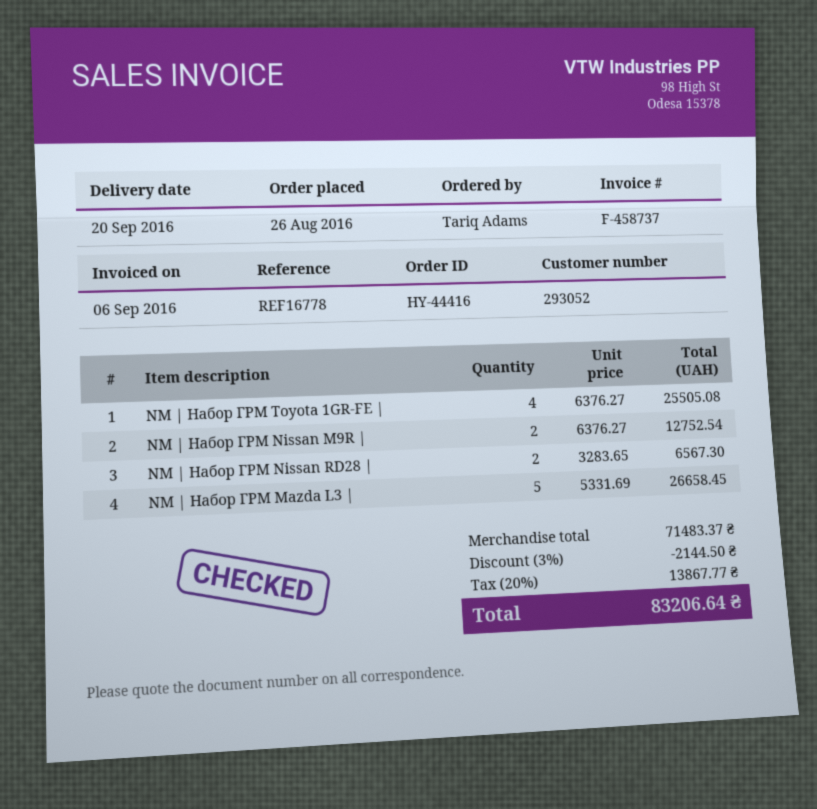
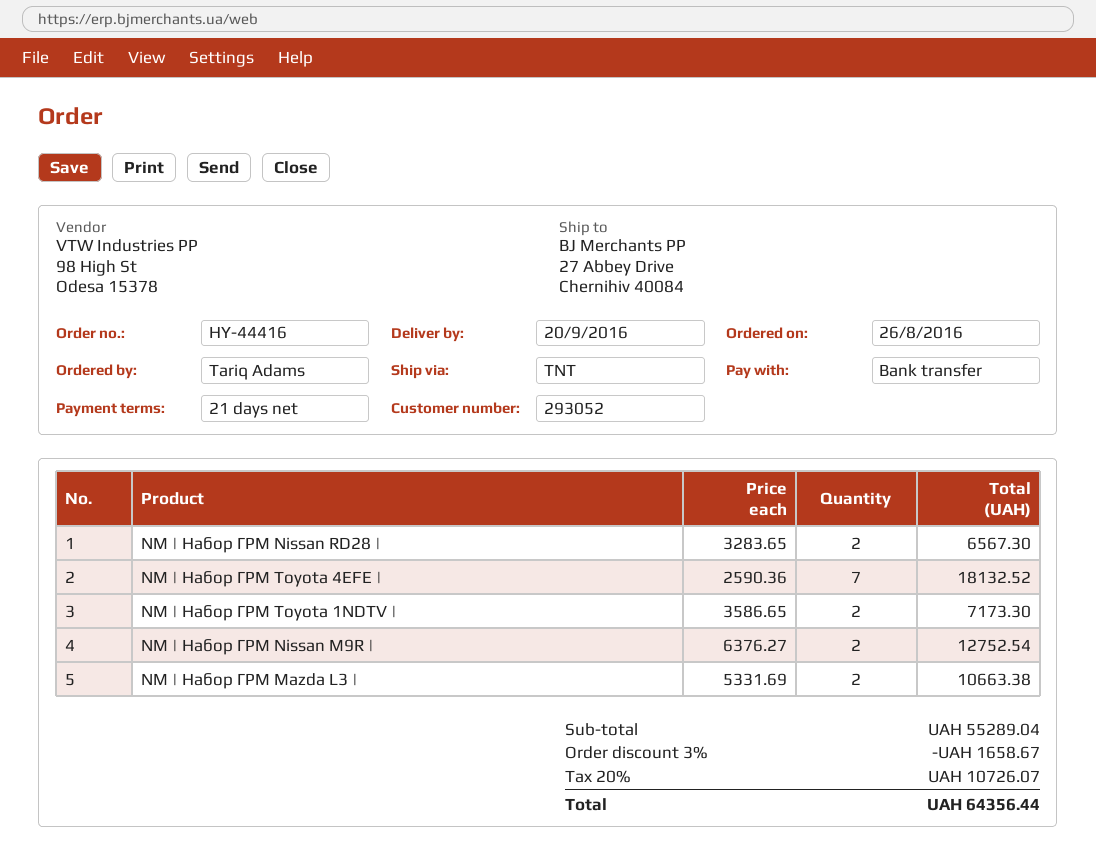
NM | Набор ГРМ Toyota 1GR-FE |: 4 x 6376.27 = 25505.08 -> none
NM | Набор ГРМ Mazda L3 |: 5 x 5331.69 = 26658.45 -> 2 x 5331.69 = 10663.38
NM | Набор ГРМ Toyota 4EFE |: none -> 7 x 2590.36 = 18132.52
NM | Набор ГРМ Toyota 1NDTV |: none -> 2 x 3586.65 = 7173.30
subtotal: 71483.37 -> 55289.04
discount: 3% = 2144.50 -> 3% = 1658.67
tax: 20% = 13867.77 -> 20% = 10726.07
total: 83206.64 -> 64356.44

